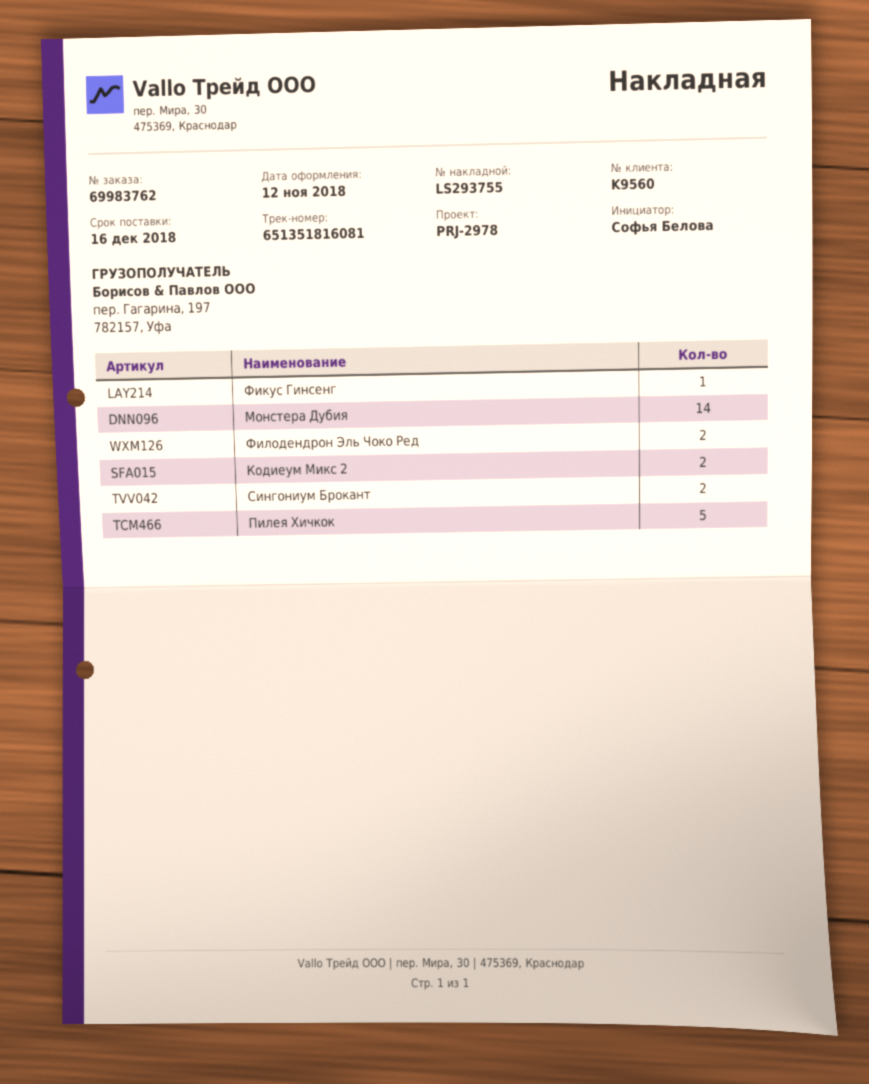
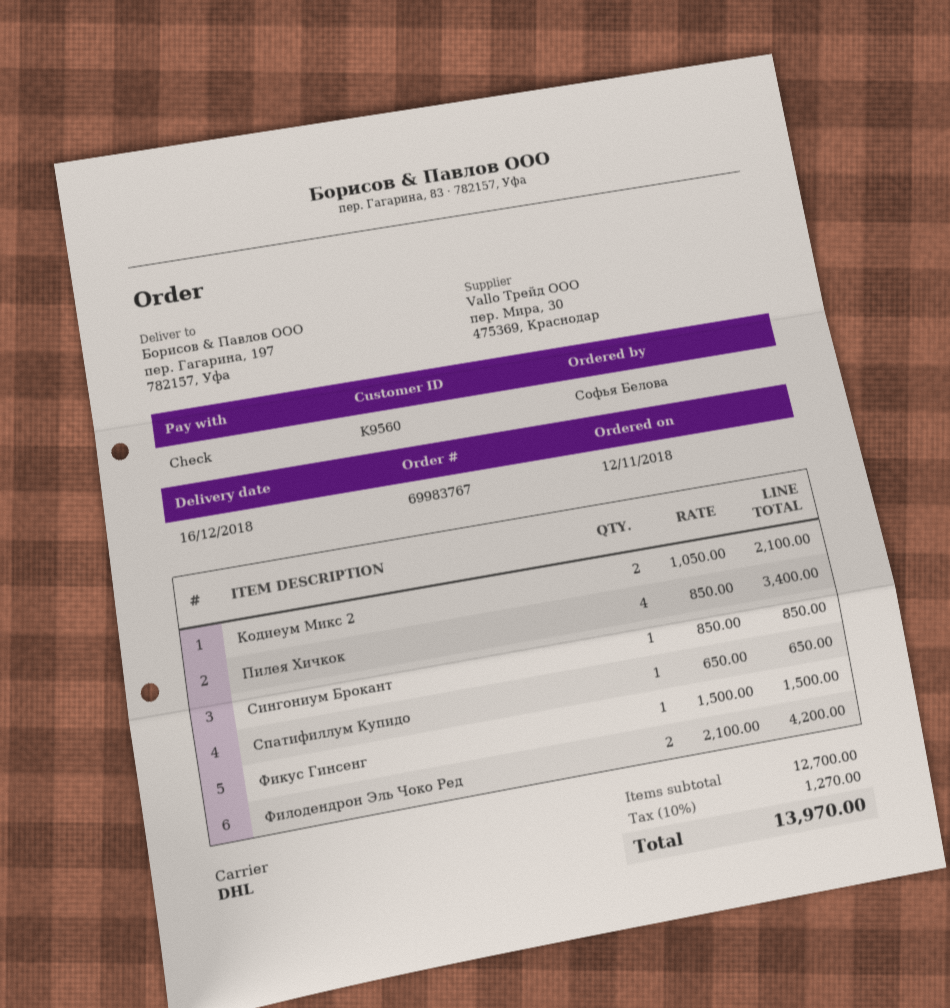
order number: 69983762 -> 69983767
Монстера Дубия: 14 -> none
Сингониум Брокант: 2 -> 1
Пилея Хичкок: 5 -> 4
Спатифиллум Купидо: none -> 1

